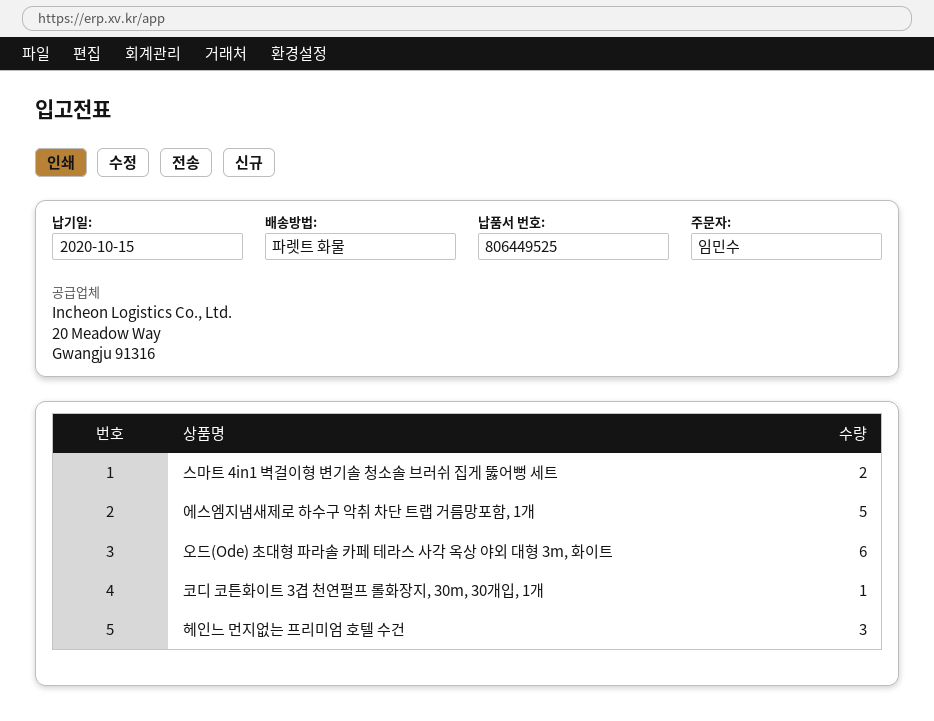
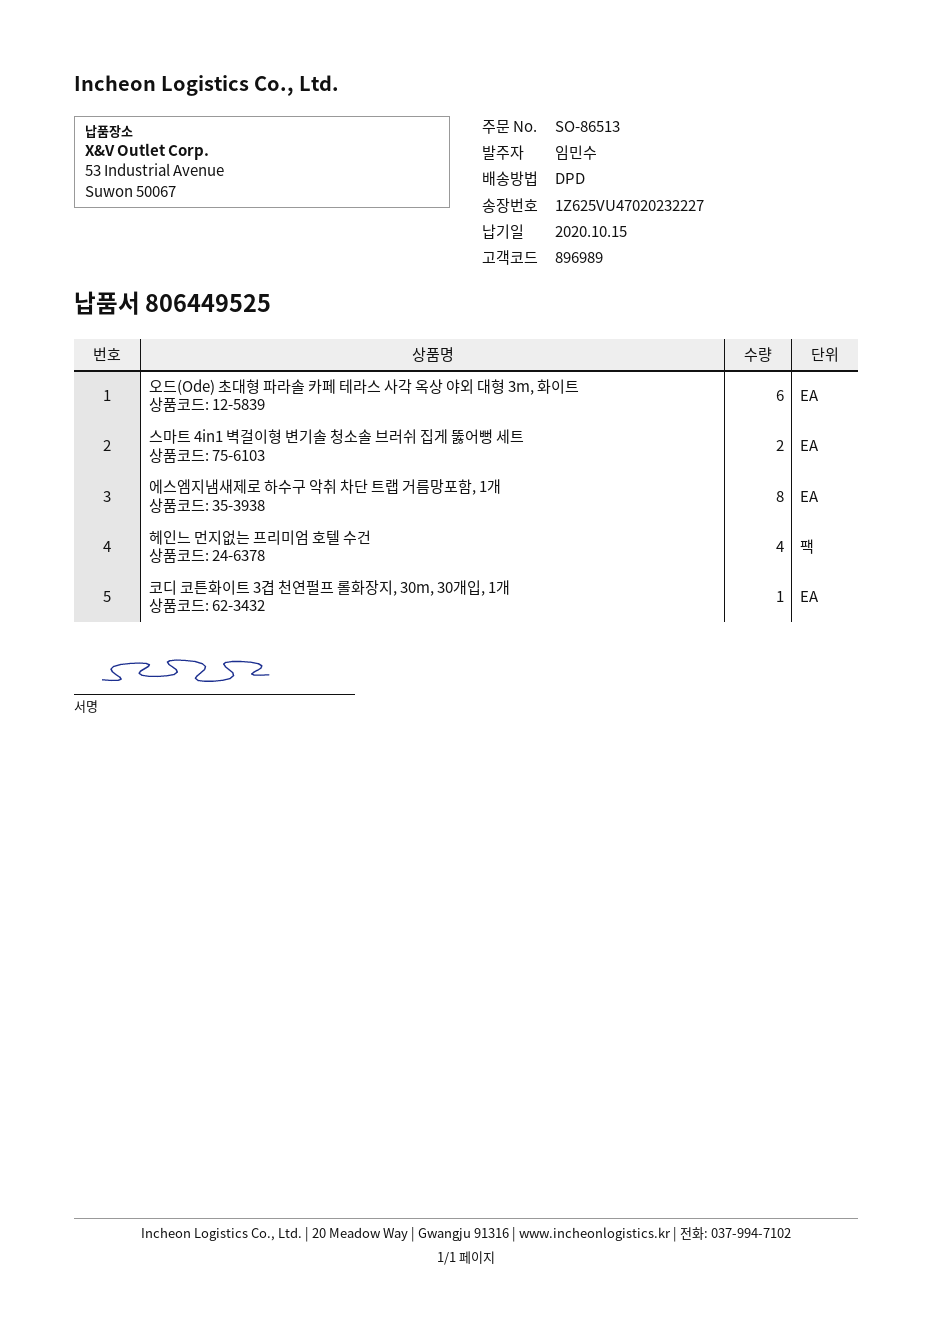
shipping method: pallet freight -> DPD
에스엠지냄새제로 하수구 악취 차단 트랩 거름망포함, 1개: 5 -> 8
헤인느 먼지없는 프리미엄 호텔 수건: 3 -> 4

